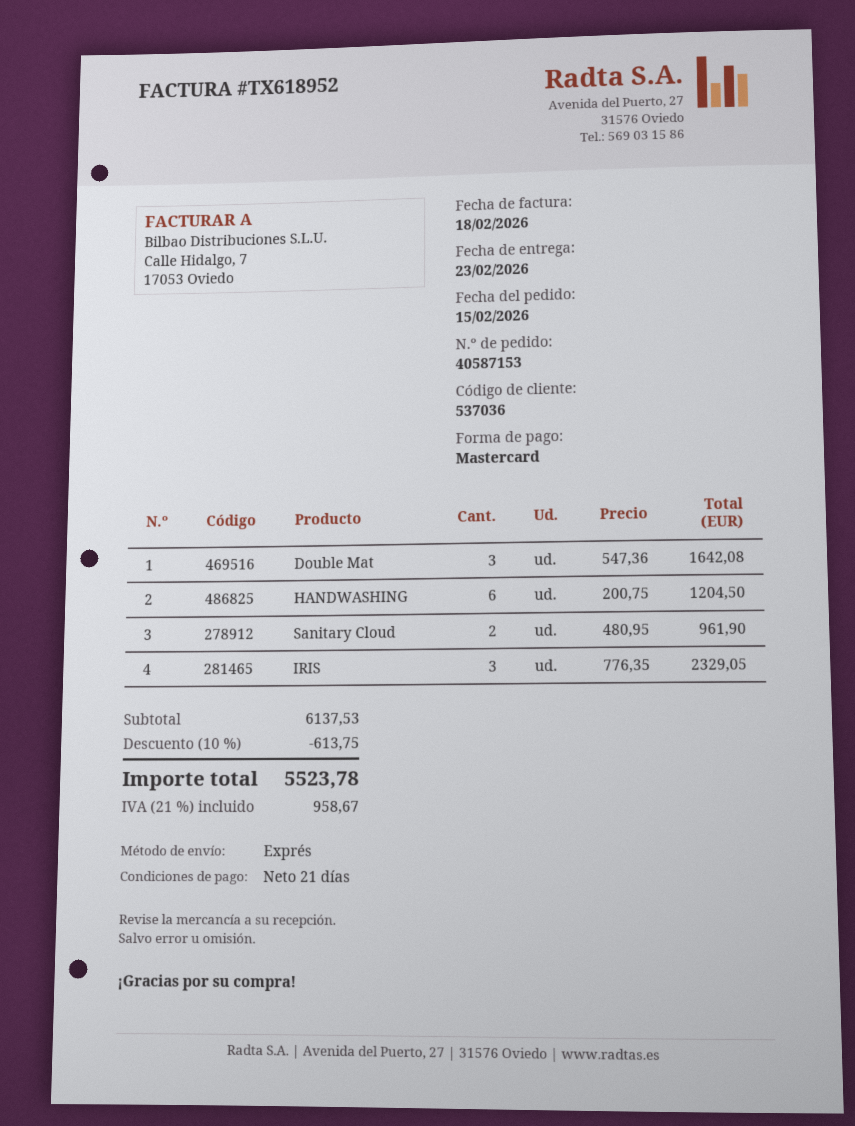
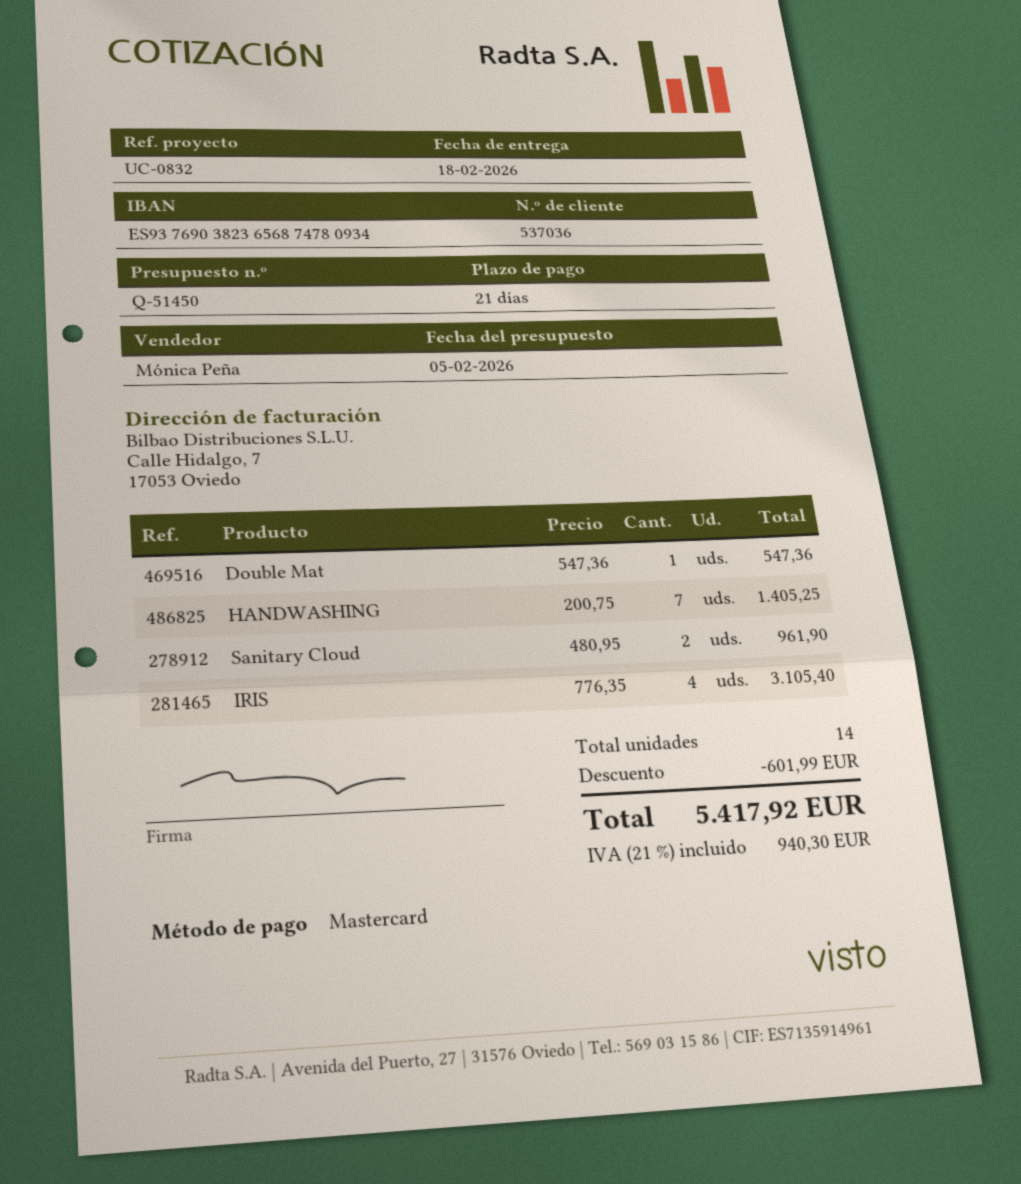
delivery date: 2026-02-23 -> 2026-02-18
Double Mat: 3 x 547.36 = 1642.08 -> 1 x 547.36 = 547.36
HANDWASHING: 6 x 200.75 = 1204.50 -> 7 x 200.75 = 1405.25
IRIS: 3 x 776.35 = 2329.05 -> 4 x 776.35 = 3105.40
discount: 613.75 -> 601.99
tax: 21% = 958.67 -> 21% = 940.30
total: 5523.78 -> 5417.92

